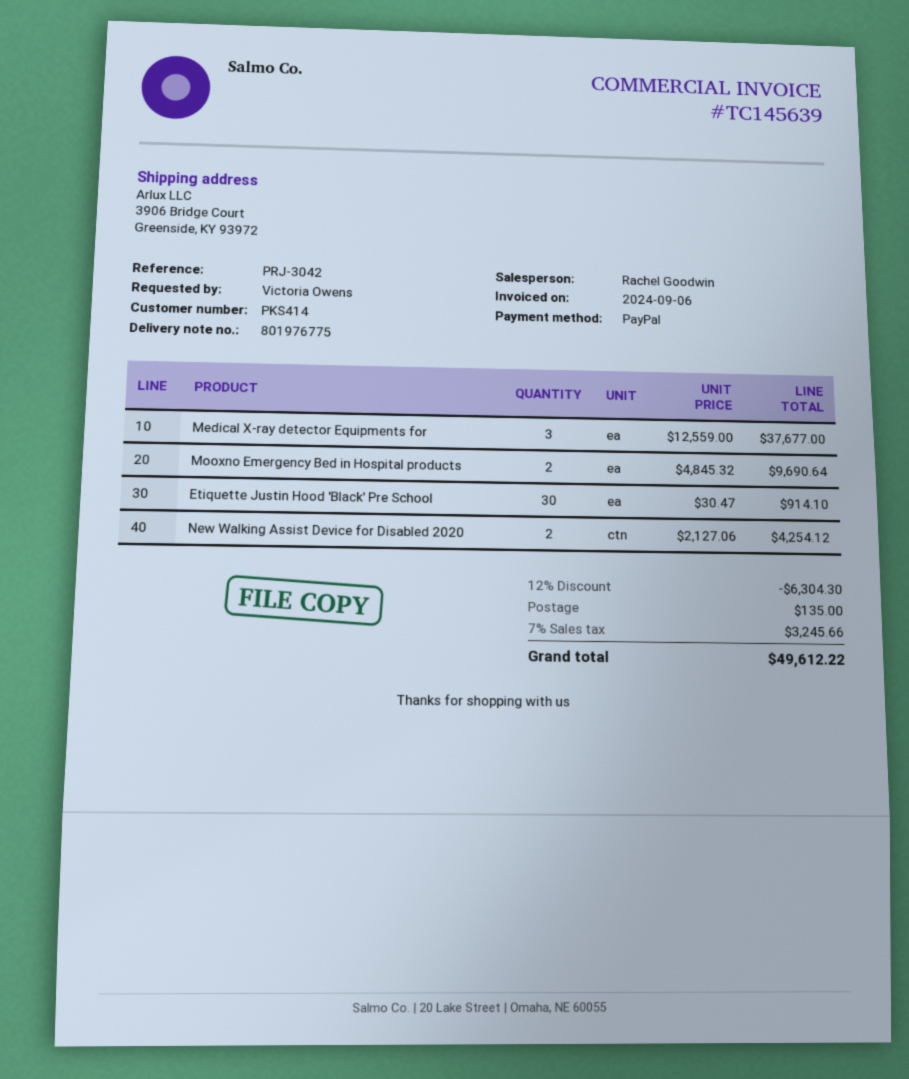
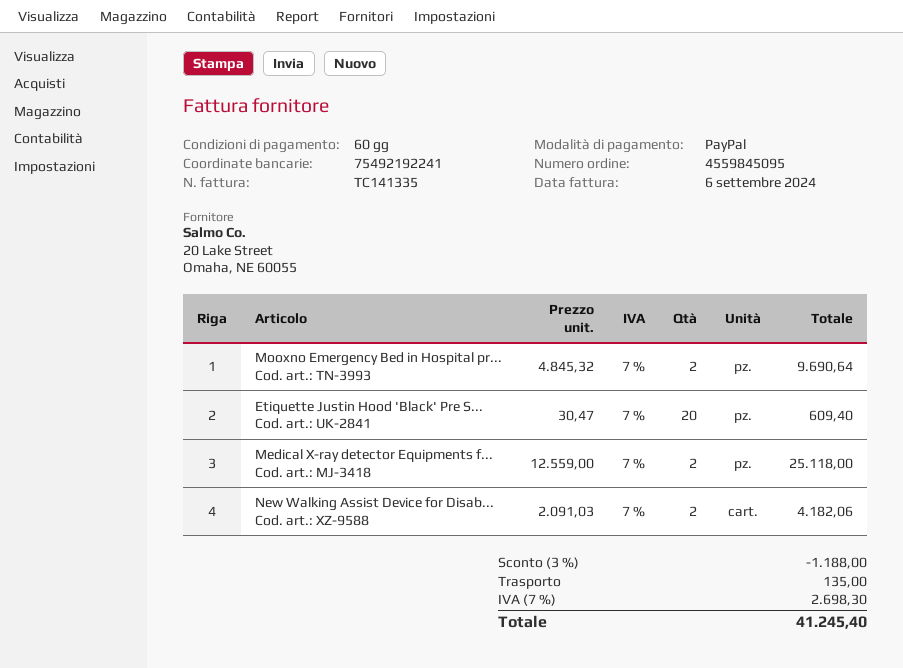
invoice number: TC145639 -> TC141335
Medical X-ray detector Equipments for: 3 x 12559.00 = 37677.00 -> 2 x 12559.00 = 25118.00
Etiquette Justin Hood 'Black' Pre School: 30 x 30.47 = 914.10 -> 20 x 30.47 = 609.40
New Walking Assist Device for Disabled 2020: 2 x 2127.06 = 4254.12 -> 2 x 2091.03 = 4182.06
discount: 12% = 6304.30 -> 3% = 1188.00
tax: 7% = 3245.66 -> 7% = 2698.30
total: 49612.22 -> 41245.40

